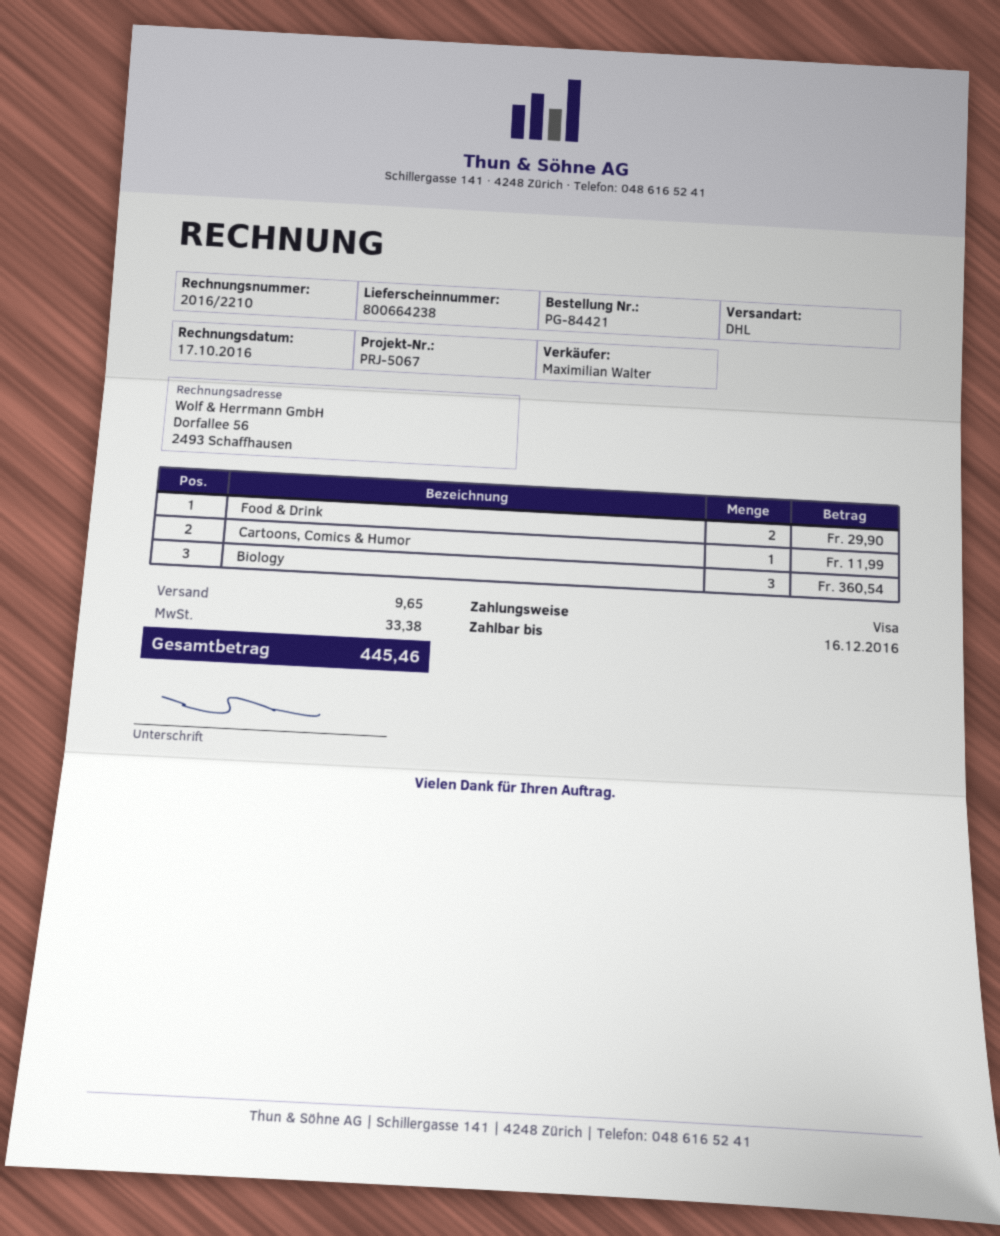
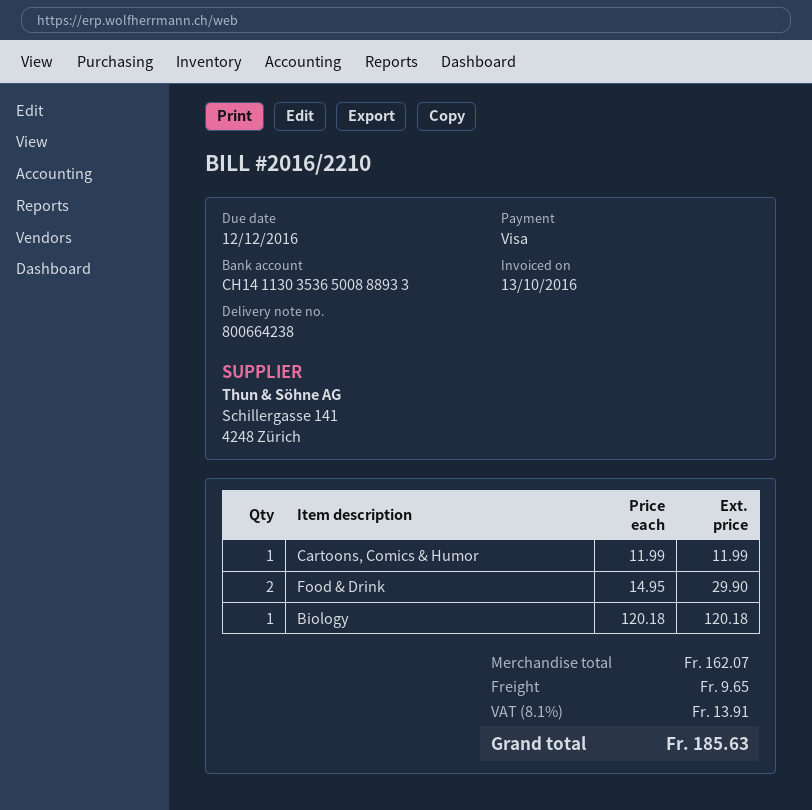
invoice date: 2016-10-17 -> 2016-10-13
due date: 2016-12-16 -> 2016-12-12
Biology: 3 for 360.54 -> 1 for 120.18
tax: 33.38 -> 13.91
total: 445.46 -> 185.63

